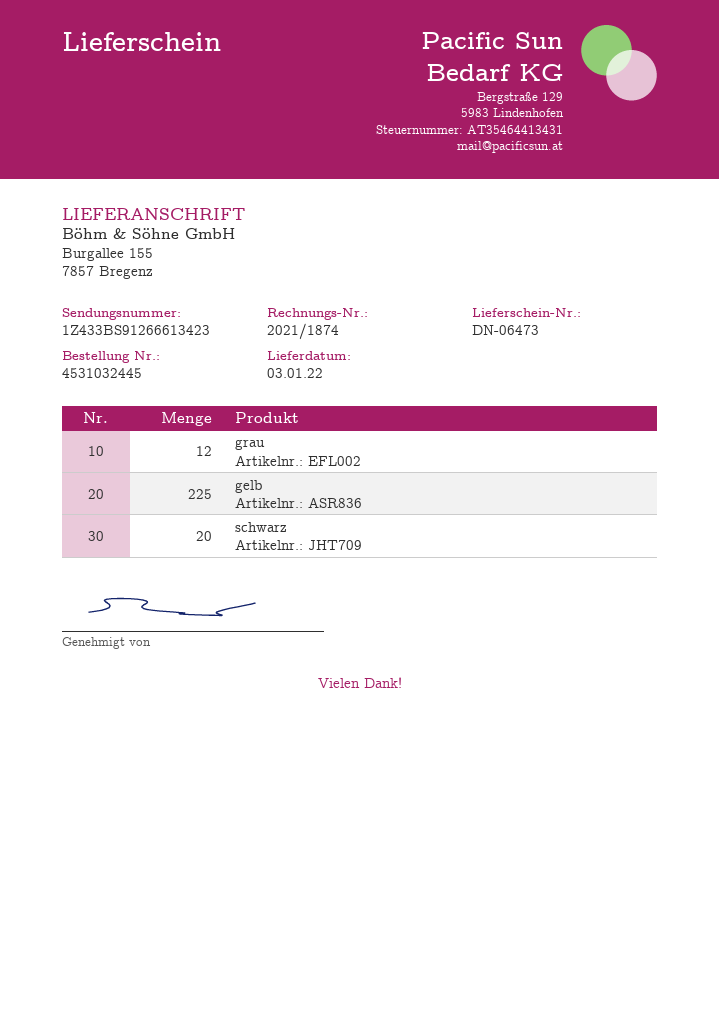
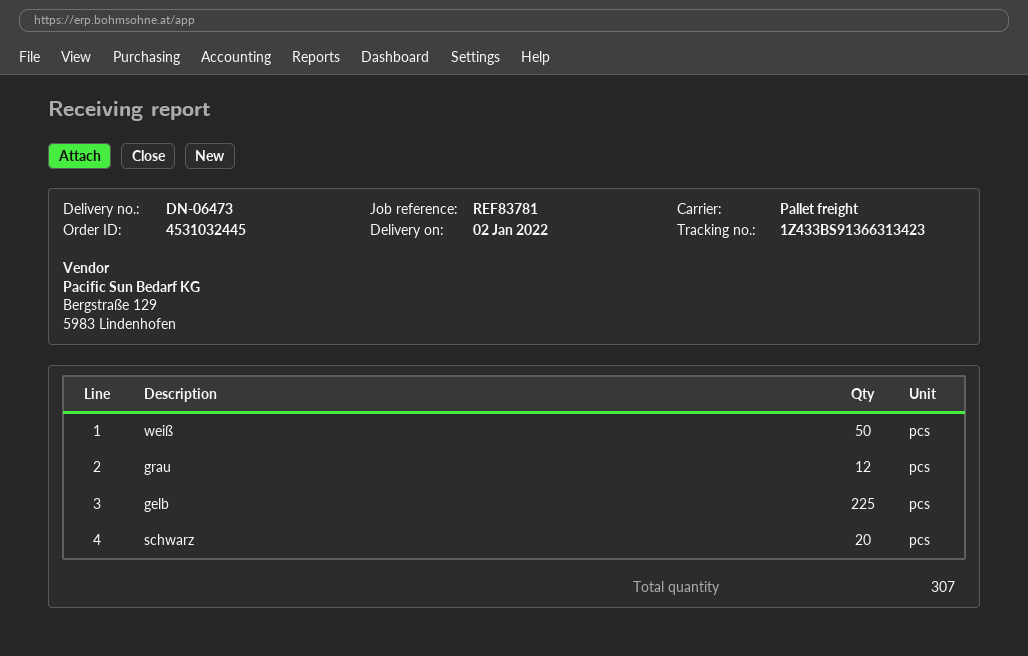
delivery date: 2022-01-03 -> 2022-01-02
tracking number: 1Z433BS91266613423 -> 1Z433BS91366313423
weiß: none -> 50

